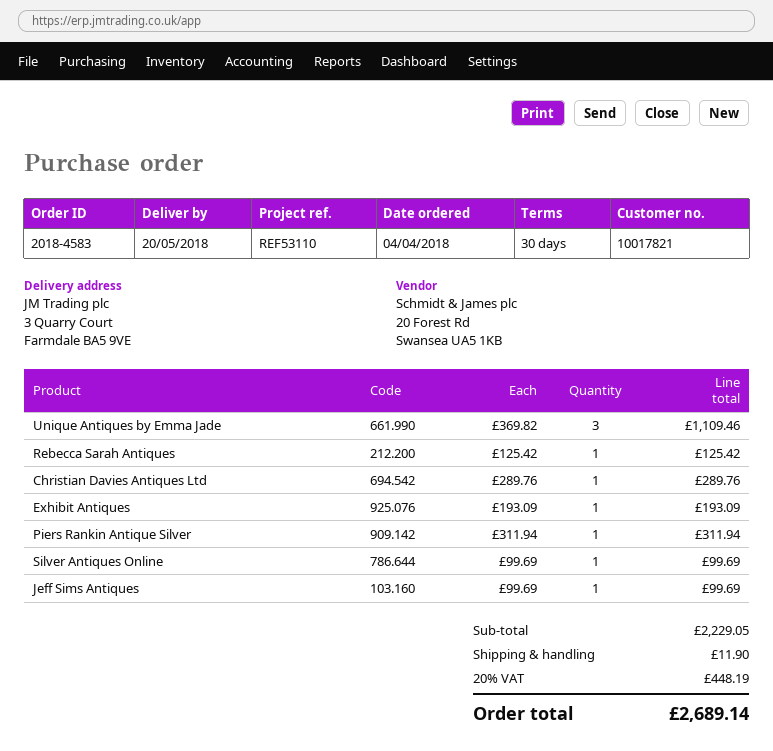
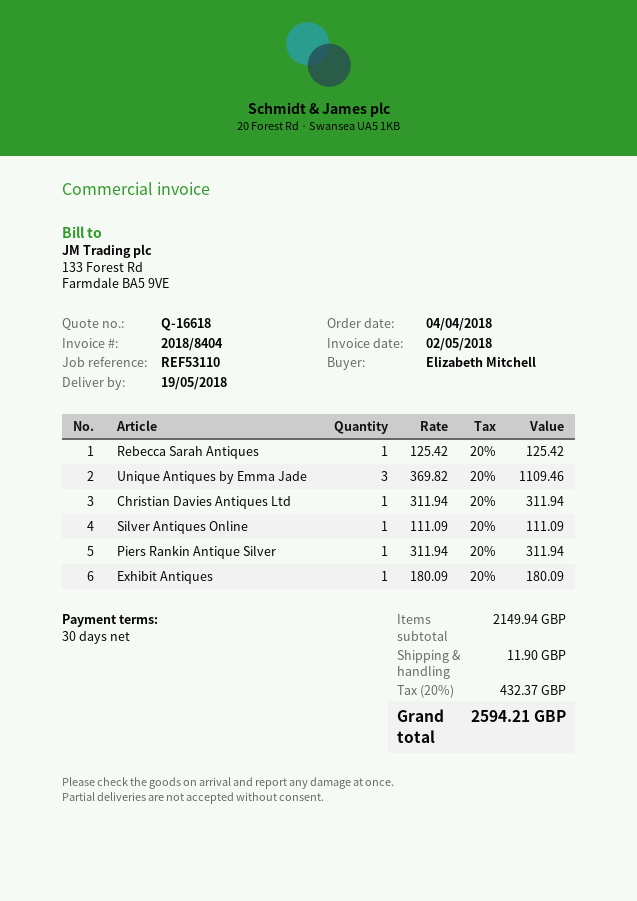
delivery date: 2018-05-20 -> 2018-05-19
Christian Davies Antiques Ltd: 1 x 289.76 = 289.76 -> 1 x 311.94 = 311.94
Exhibit Antiques: 1 x 193.09 = 193.09 -> 1 x 180.09 = 180.09
Silver Antiques Online: 1 x 99.69 = 99.69 -> 1 x 111.09 = 111.09
Jeff Sims Antiques: 1 x 99.69 = 99.69 -> none
subtotal: 2229.05 -> 2149.94
tax: 20% = 448.19 -> 20% = 432.37
total: 2689.14 -> 2594.21

